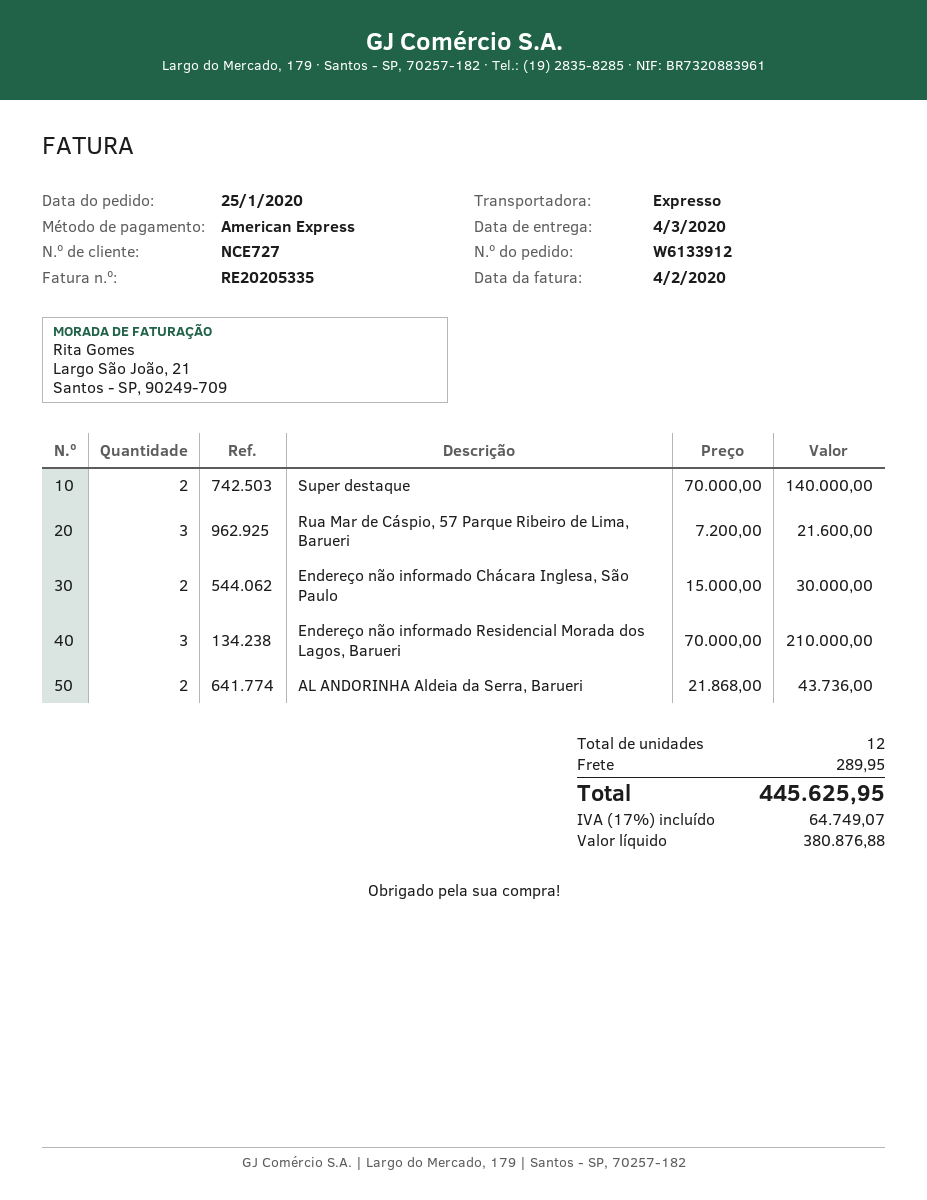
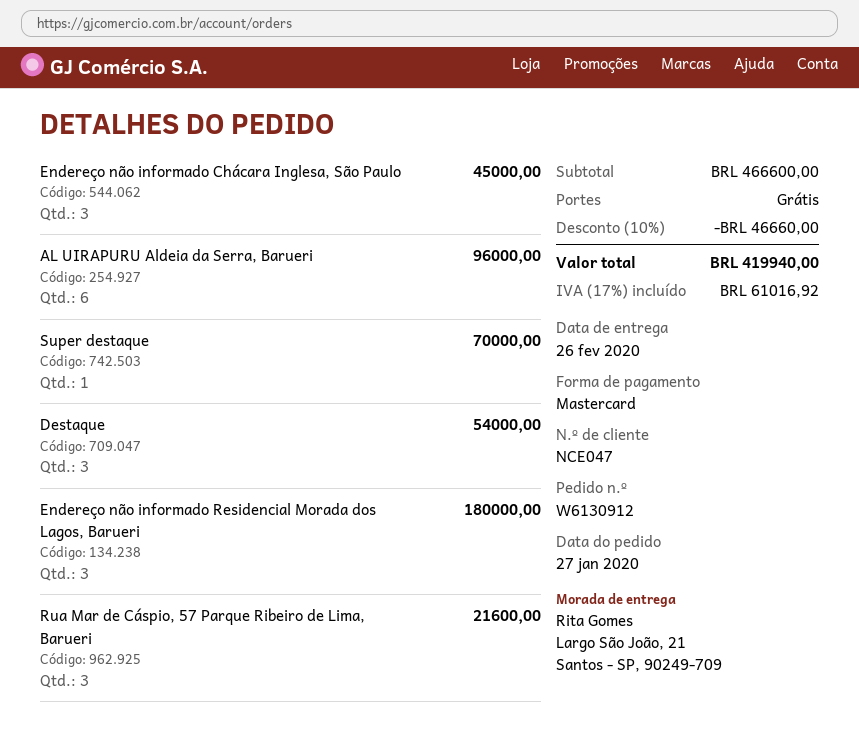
order number: W6133912 -> W6130912
order date: 2020-01-25 -> 2020-01-27
delivery date: 2020-03-04 -> 2020-02-26
customer number: NCE727 -> NCE047
payment method: American Express -> Mastercard
Super destaque: 2 for 140000.00 -> 1 for 70000.00
Endereço não informado Chácara Inglesa, São Paulo: 2 for 30000.00 -> 3 for 45000.00
Endereço não informado Residencial Morada dos Lagos, Barueri: 3 for 210000.00 -> 3 for 180000.00
AL ANDORINHA Aldeia da Serra, Barueri: 2 for 43736.00 -> none
AL UIRAPURU Aldeia da Serra, Barueri: none -> 6 for 96000.00
Destaque: none -> 3 for 54000.00
discount: none -> 10% = 46660.00
shipping: 289.95 -> 0.00
tax: 17% = 64749.07 -> 17% = 61016.92
total: 445625.95 -> 419940.00

